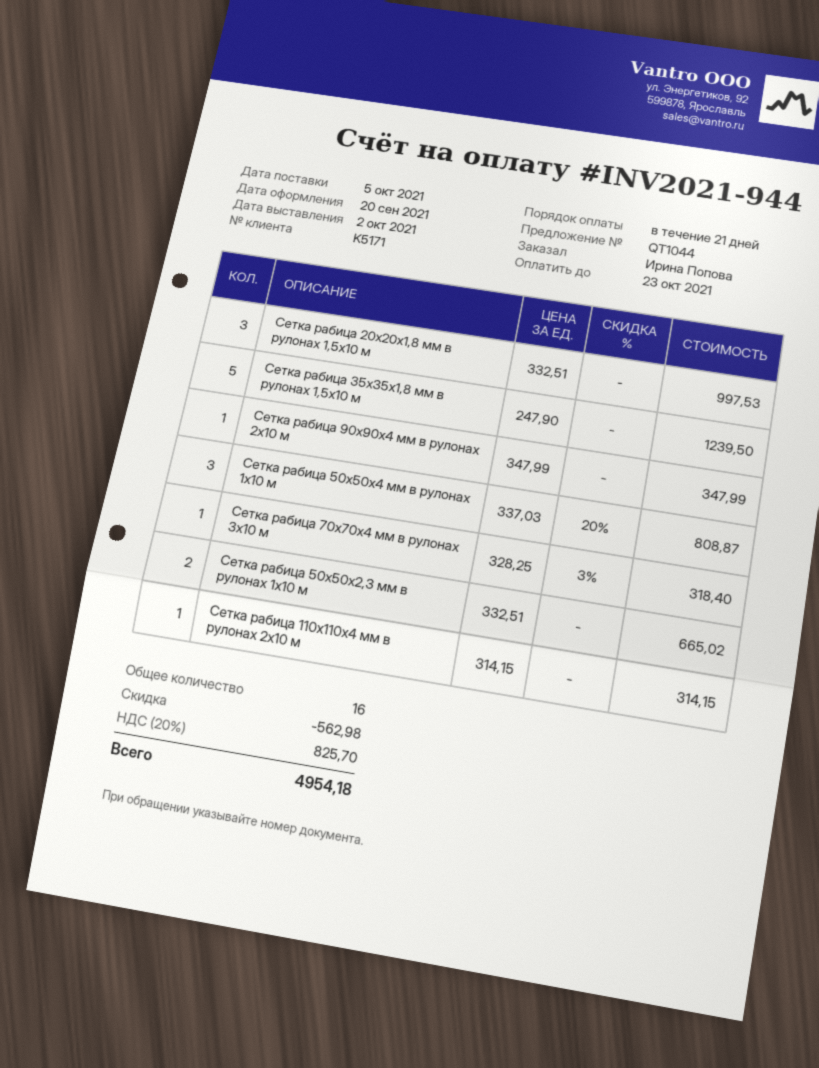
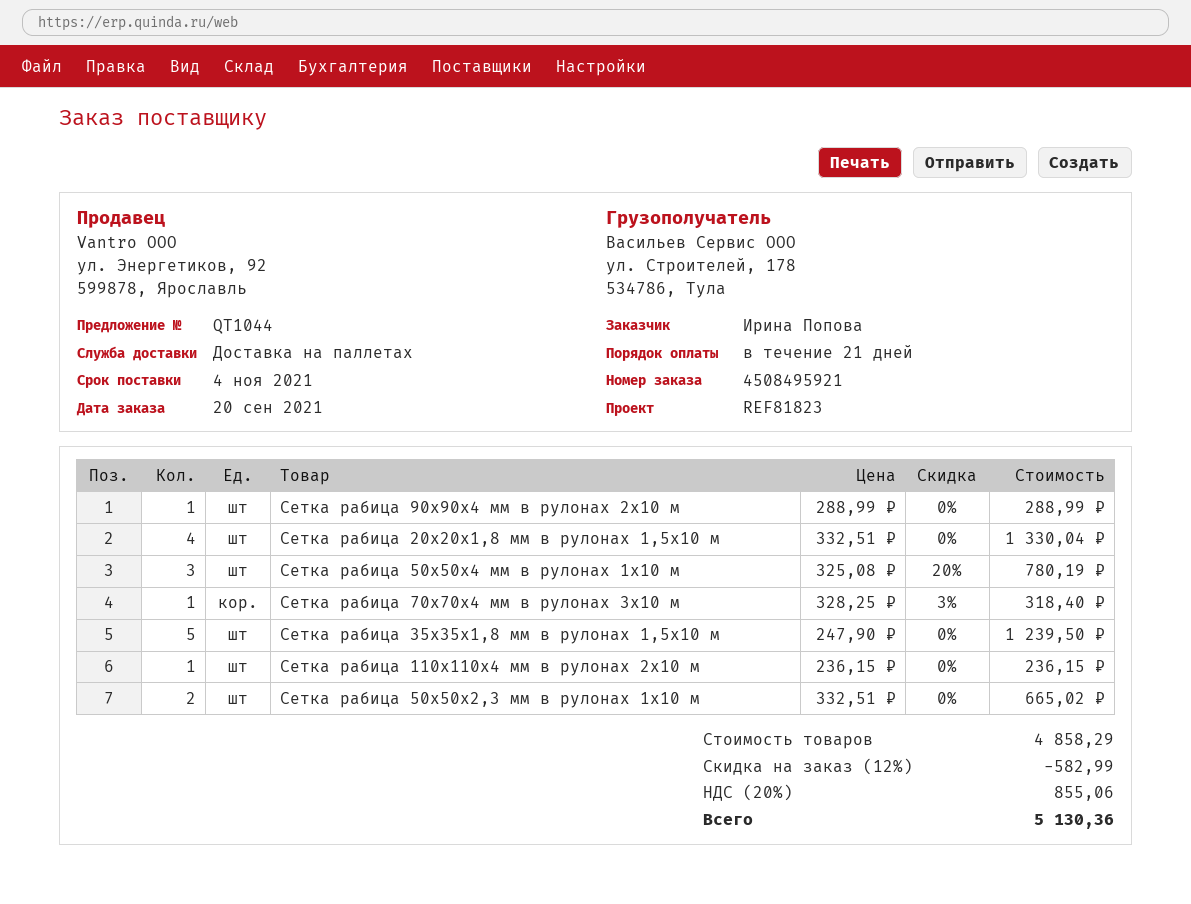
delivery date: 2021-10-05 -> 2021-11-04
Сетка рабица 20х20х1,8 мм в рулонах 1,5х10 м: 3 x 332.51 = 997.53 -> 4 x 332.51 = 1330.04
Сетка рабица 90х90х4 мм в рулонах 2х10 м: 1 x 347.99 = 347.99 -> 1 x 288.99 = 288.99
Сетка рабица 50х50х4 мм в рулонах 1х10 м: 3 x 337.03 - 20% = 808.87 -> 3 x 325.08 - 20% = 780.19
Сетка рабица 110х110х4 мм в рулонах 2х10 м: 1 x 314.15 = 314.15 -> 1 x 236.15 = 236.15
discount: 562.98 -> 582.99
tax: 20% = 825.70 -> 20% = 855.06
total: 4954.18 -> 5130.36

